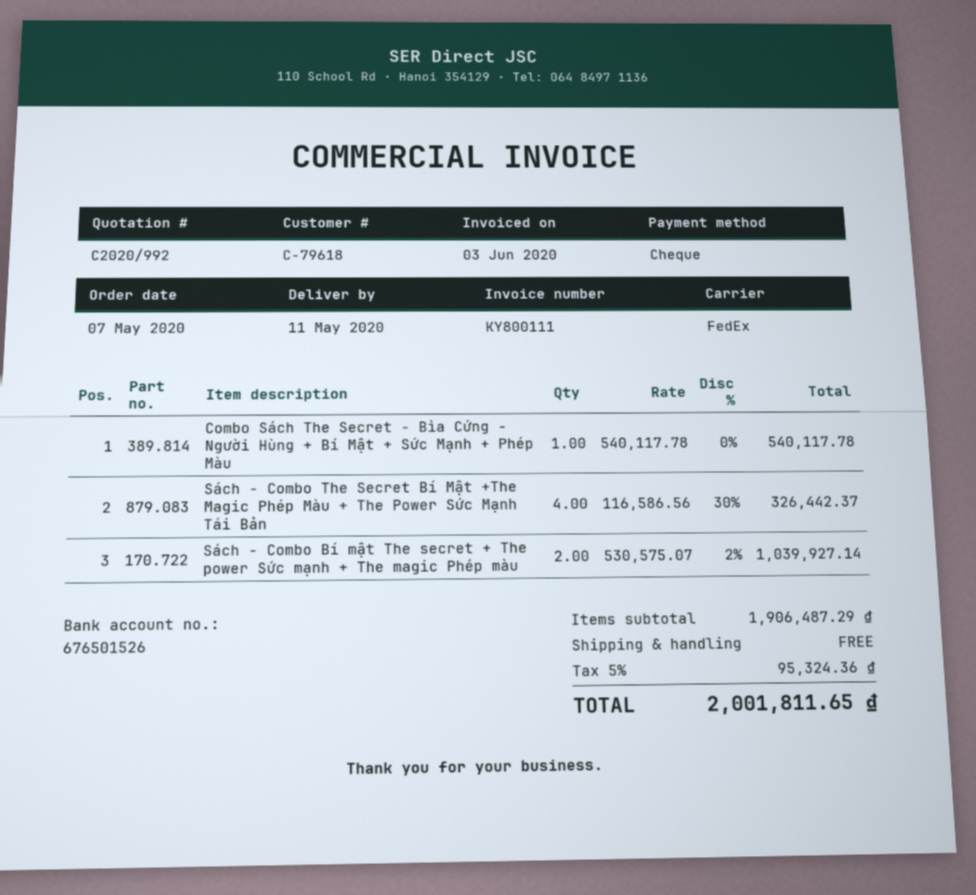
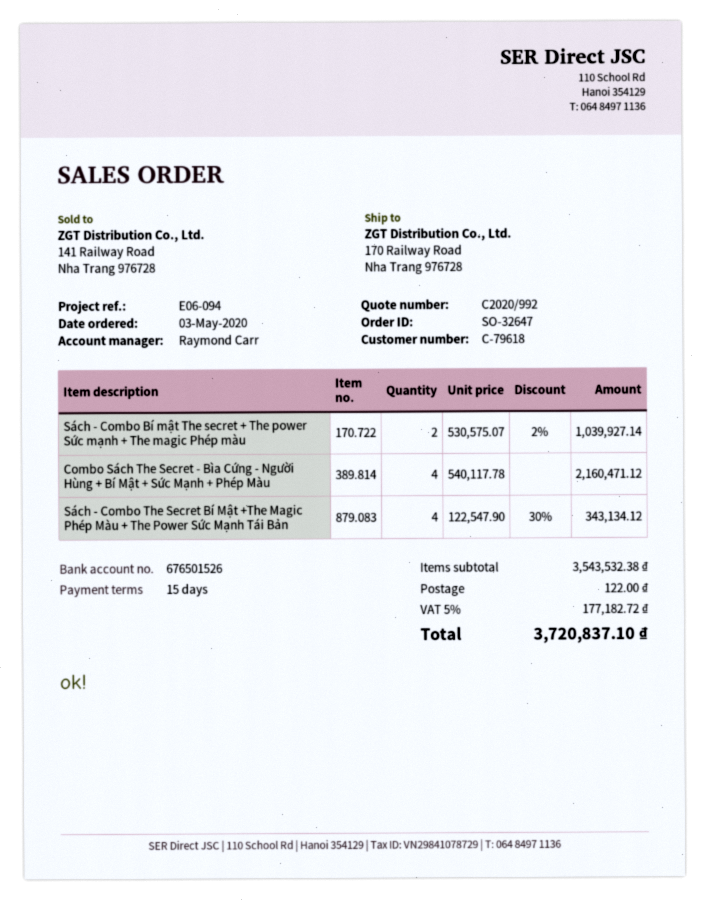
order date: 2020-05-07 -> 2020-05-03
Combo Sách The Secret - Bìa Cứng - Người Hùng + Bí Mật + Sức Mạnh + Phép Màu: 1 x 540117.78 = 540117.78 -> 4 x 540117.78 = 2160471.12
Sách - Combo The Secret Bí Mật +The Magic Phép Màu + The Power Sức Mạnh Tái Bản: 4 x 116586.56 - 30% = 326442.37 -> 4 x 122547.90 - 30% = 343134.12
subtotal: 1906487.29 -> 3543532.38
shipping: 0.00 -> 122.00
tax: 5% = 95324.36 -> 5% = 177182.72
total: 2001811.65 -> 3720837.10

